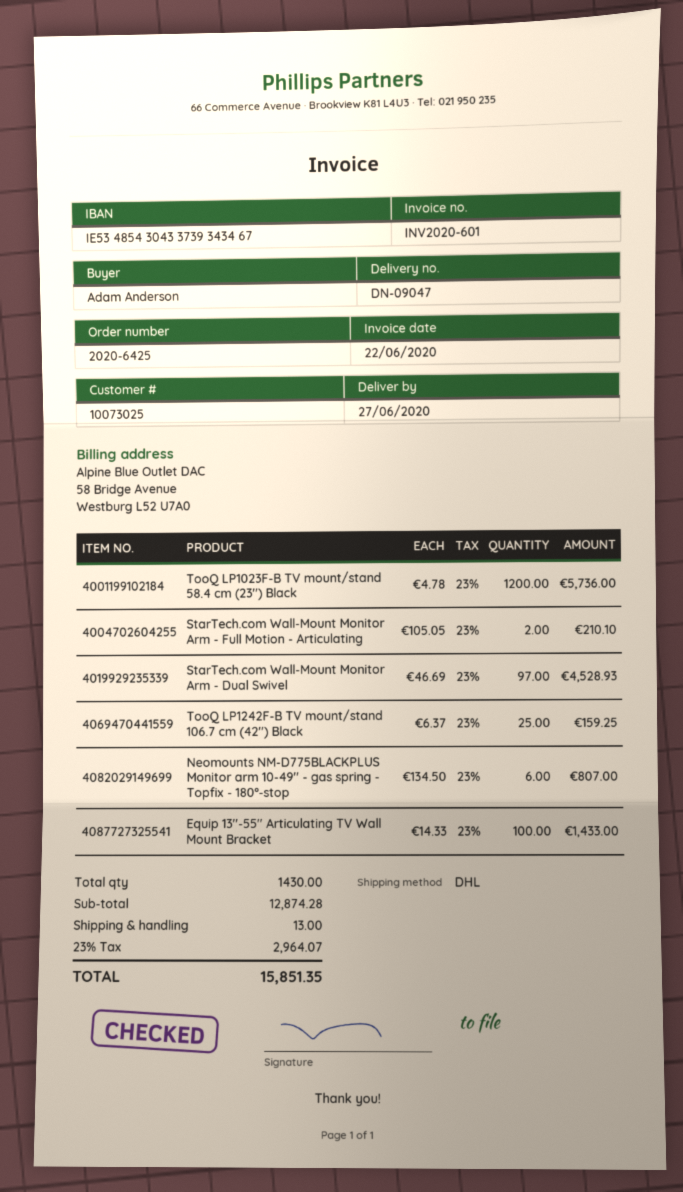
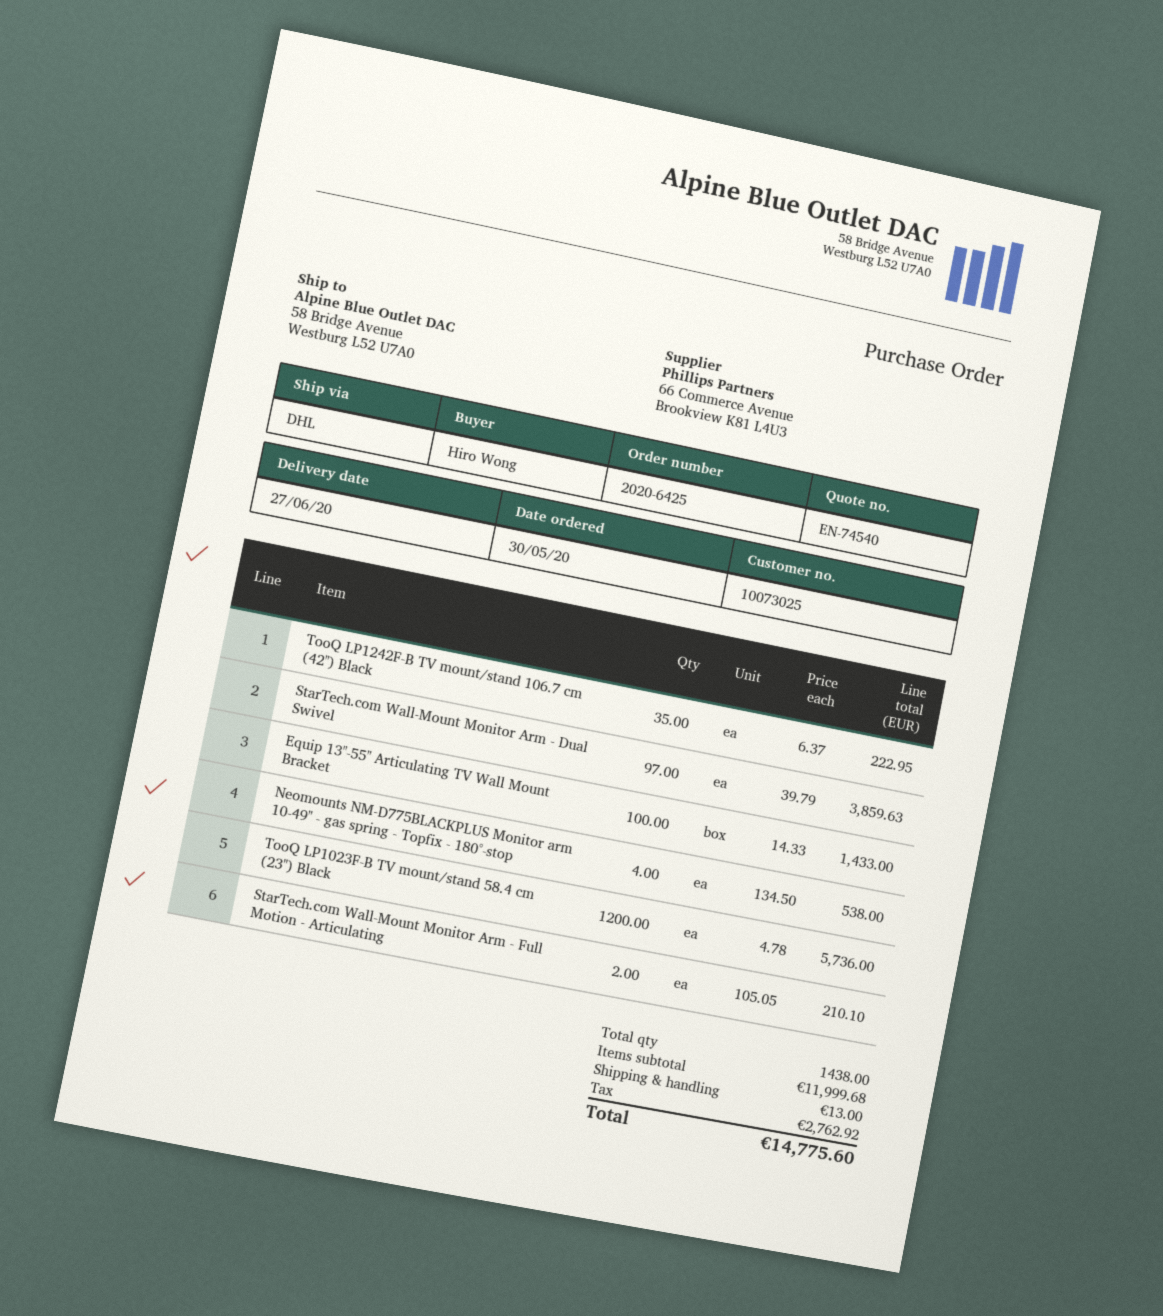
ordered by: Adam Anderson -> Hiro Wong
StarTech.com Wall-Mount Monitor Arm - Dual Swivel: 97 x 46.69 = 4528.93 -> 97 x 39.79 = 3859.63
TooQ LP1242F-B TV mount/stand 106.7 cm (42'') Black: 25 x 6.37 = 159.25 -> 35 x 6.37 = 222.95
Neomounts NM-D775BLACKPLUS Monitor arm 10-49'' - gas spring - Topfix - 180°-stop: 6 x 134.50 = 807.00 -> 4 x 134.50 = 538.00
total quantity: 1430 -> 1438
subtotal: 12874.28 -> 11999.68
tax: 2964.07 -> 2762.92
total: 15851.35 -> 14775.60

